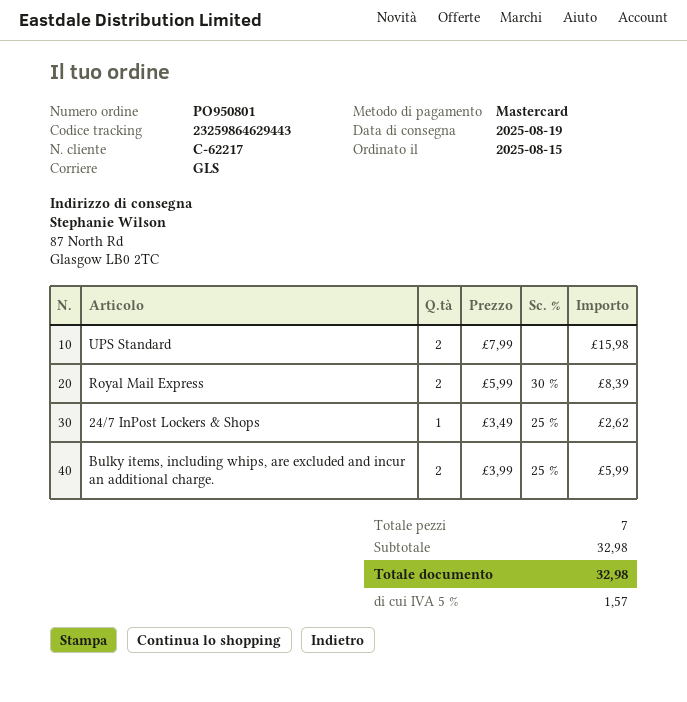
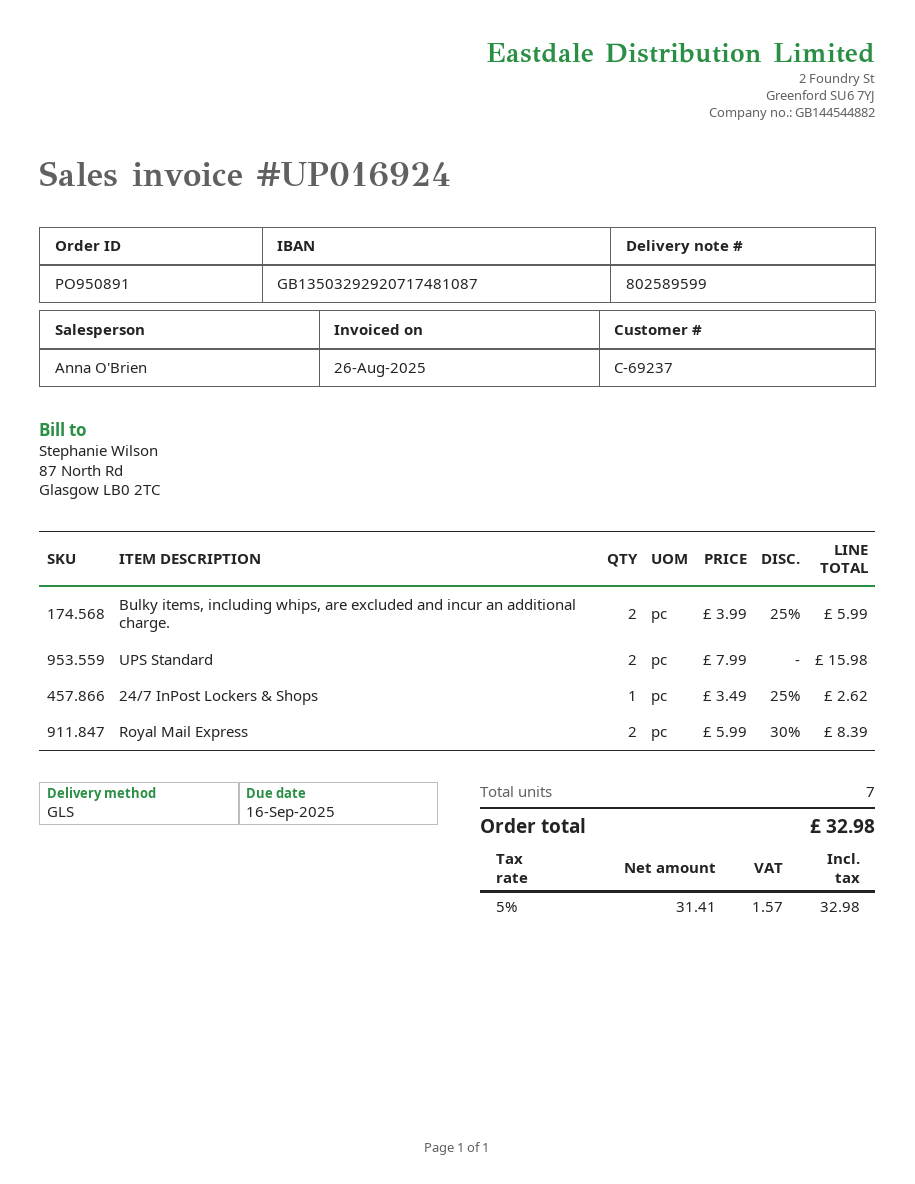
order number: PO950801 -> PO950891
customer number: C-62217 -> C-69237

